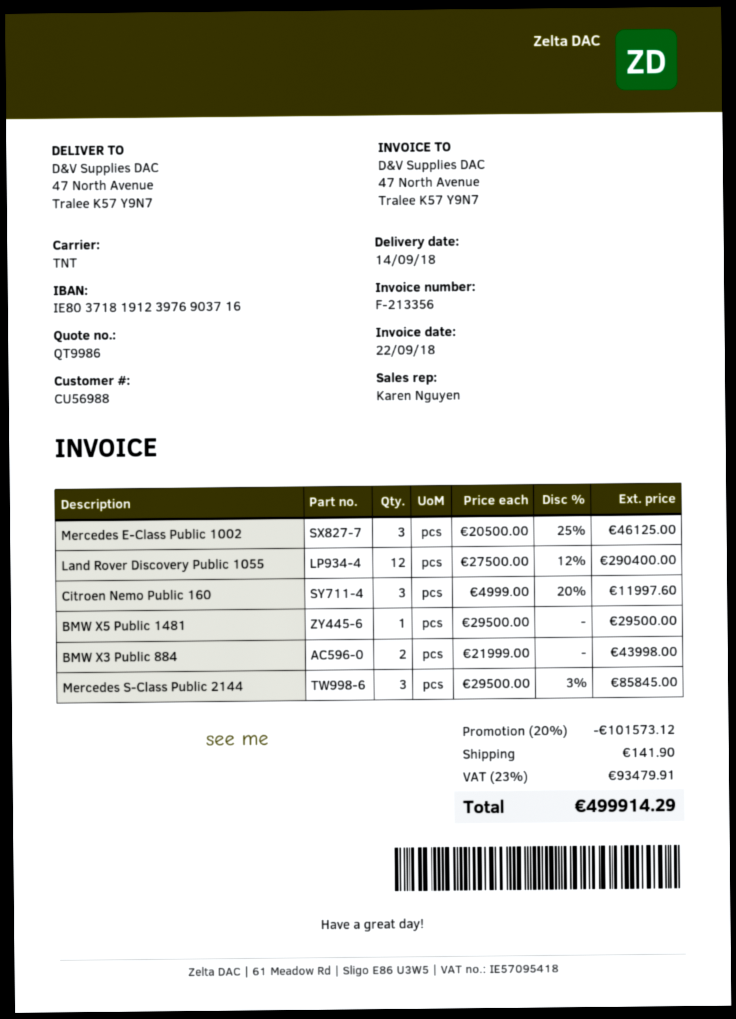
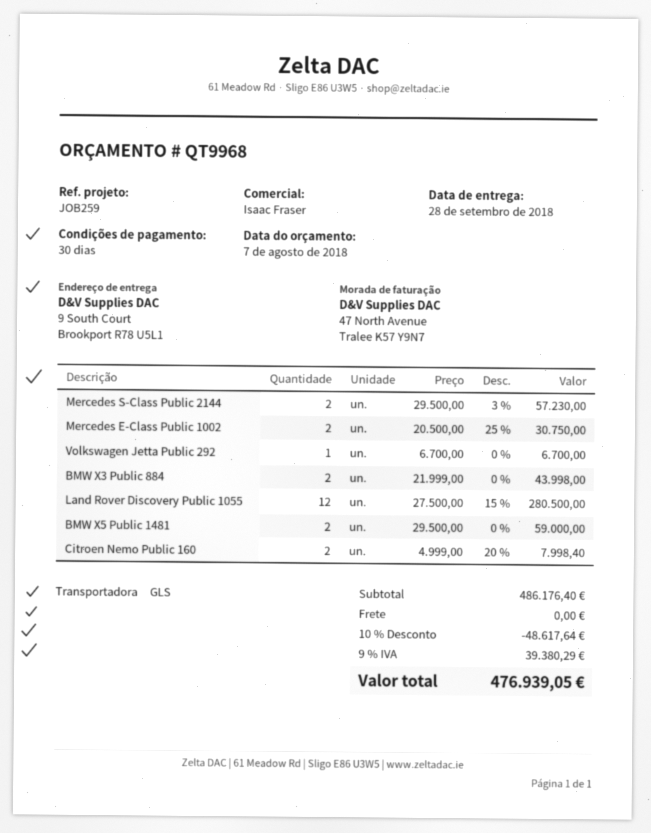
quote number: QT9986 -> QT9968
delivery date: 2018-09-14 -> 2018-09-28
sales rep: Karen Nguyen -> Isaac Fraser
shipping method: TNT -> GLS
ship to: 47 North Avenue, Tralee K57 Y9N7 -> 9 South Court, Brookport R78 U5L1
Mercedes E-Class Public 1002: 3 x 20500.00 - 25% = 46125.00 -> 2 x 20500.00 - 25% = 30750.00
Land Rover Discovery Public 1055: 12 x 27500.00 - 12% = 290400.00 -> 12 x 27500.00 - 15% = 280500.00
Citroen Nemo Public 160: 3 x 4999.00 - 20% = 11997.60 -> 2 x 4999.00 - 20% = 7998.40
BMW X5 Public 1481: 1 x 29500.00 = 29500.00 -> 2 x 29500.00 = 59000.00
Mercedes S-Class Public 2144: 3 x 29500.00 - 3% = 85845.00 -> 2 x 29500.00 - 3% = 57230.00
Volkswagen Jetta Public 292: none -> 1 x 6700.00 = 6700.00
discount: 20% = 101573.12 -> 10% = 48617.64
shipping: 141.90 -> 0.00
tax: 23% = 93479.91 -> 9% = 39380.29
total: 499914.29 -> 476939.05

